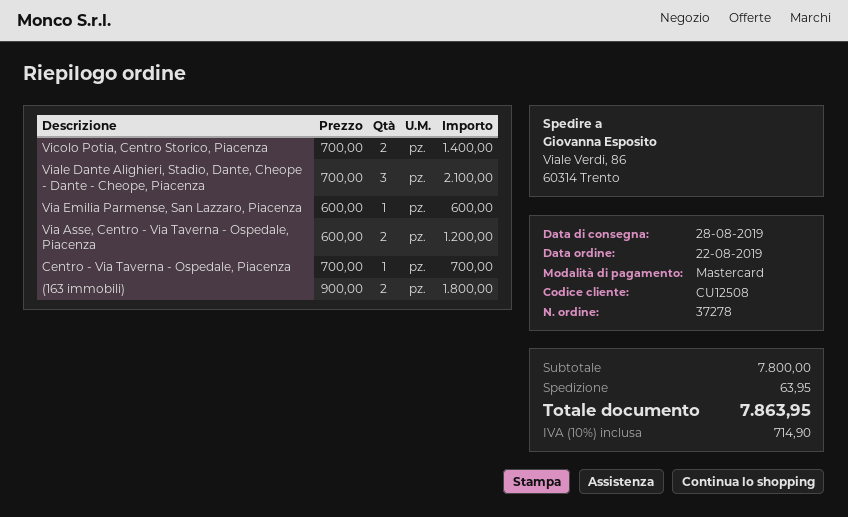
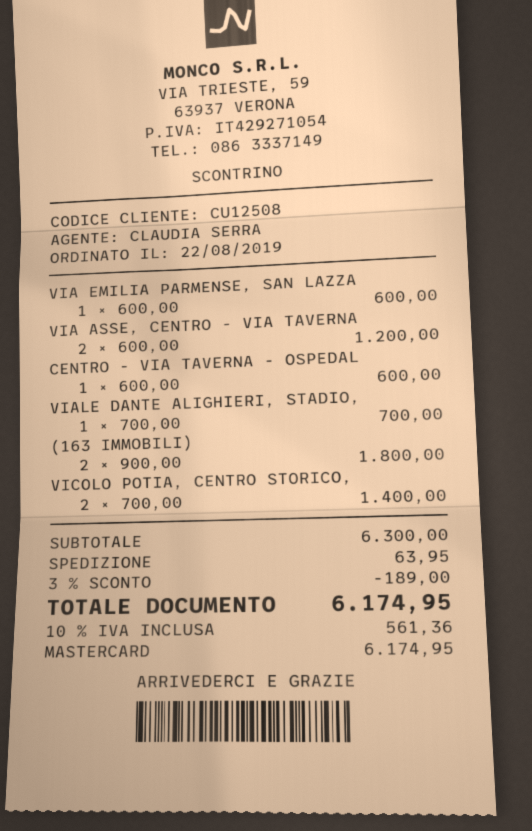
Viale Dante Alighieri, Stadio, Dante, Cheope - Dante - Cheope, Piacenza: 3 x 700.00 = 2100.00 -> 1 x 700.00 = 700.00
Centro - Via Taverna - Ospedale, Piacenza: 1 x 700.00 = 700.00 -> 1 x 600.00 = 600.00
subtotal: 7800.00 -> 6300.00
discount: none -> 3% = 189.00
tax: 10% = 714.90 -> 10% = 561.36
total: 7863.95 -> 6174.95

